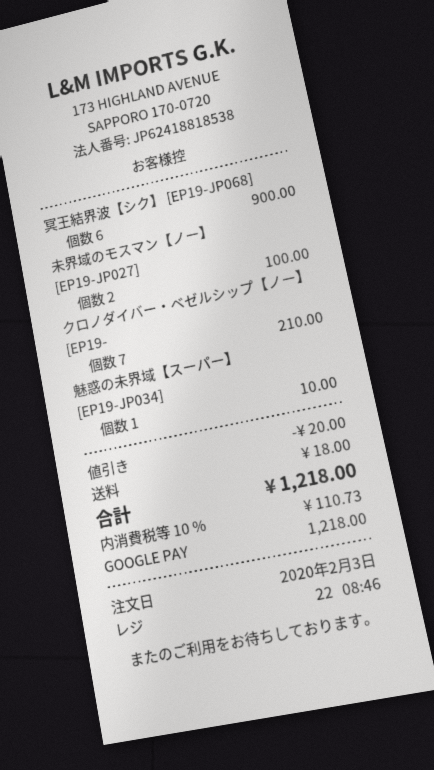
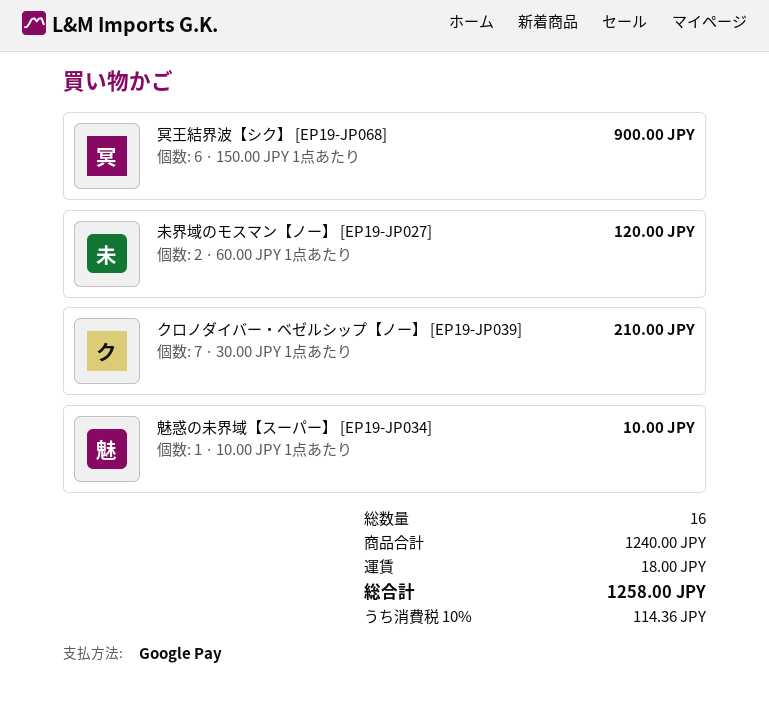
未界域のモスマン【ノー】 [EP19-JP027]: 2 for 100.00 -> 2 for 120.00
discount: 20.00 -> none
tax: 10% = 110.73 -> 10% = 114.36
total: 1218.00 -> 1258.00

